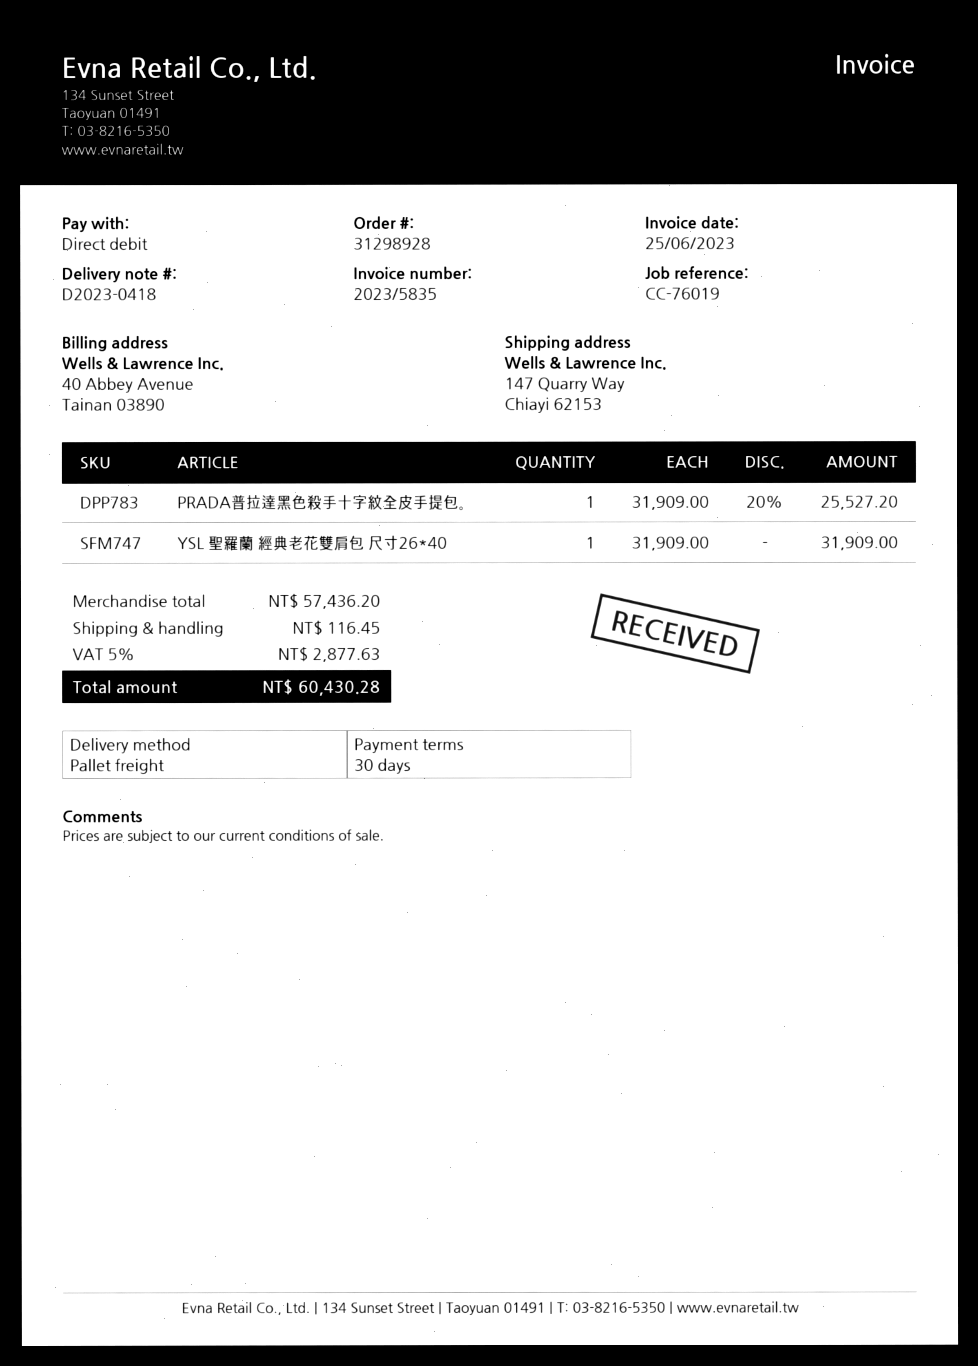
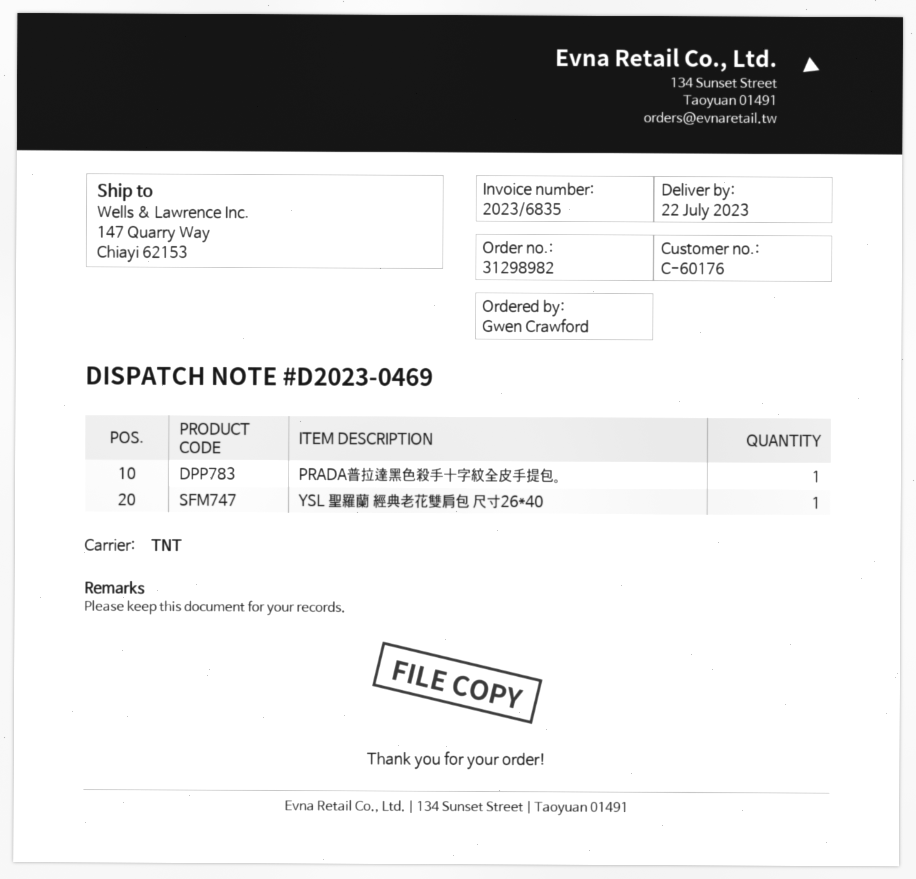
order number: 31298928 -> 31298982
delivery note number: D2023-0418 -> D2023-0469
invoice number: 2023/5835 -> 2023/6835
shipping method: pallet freight -> TNT

